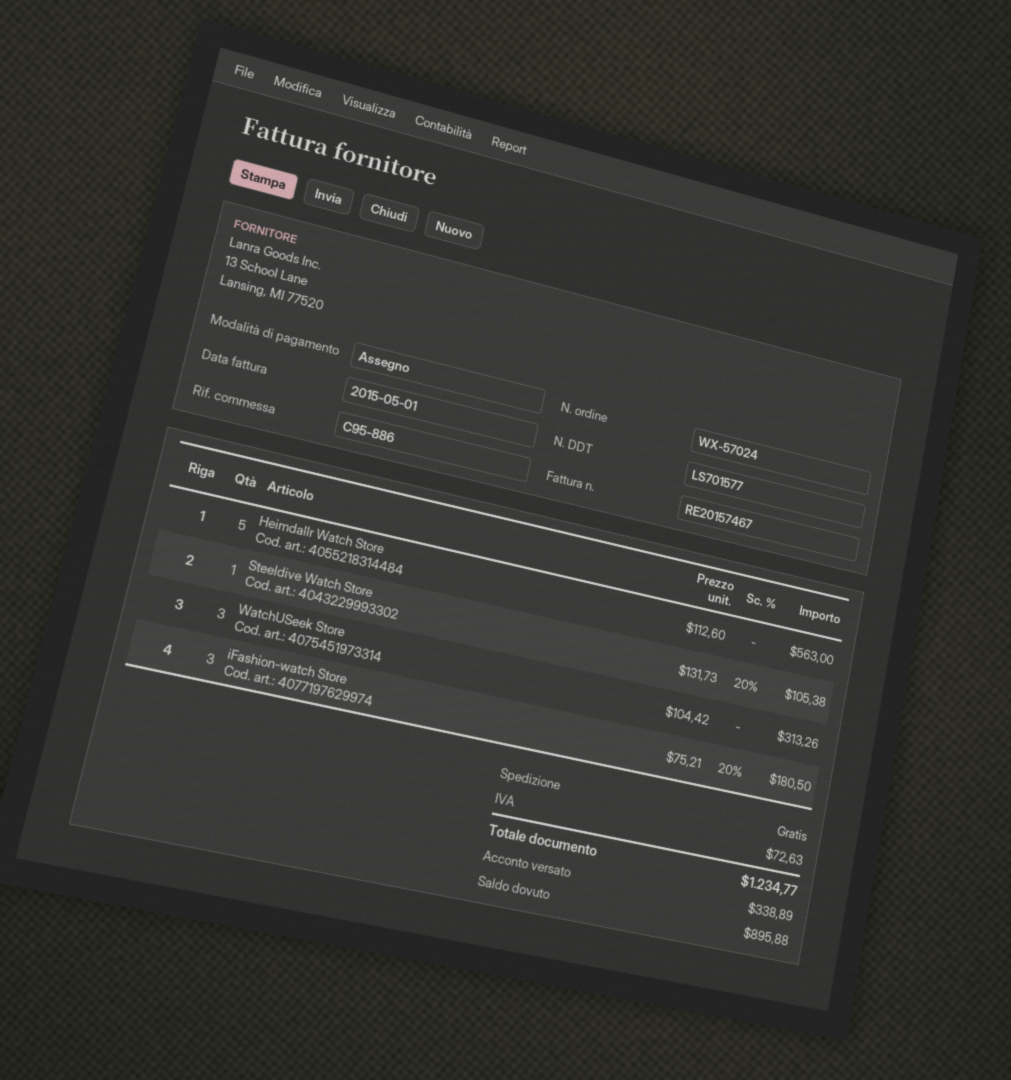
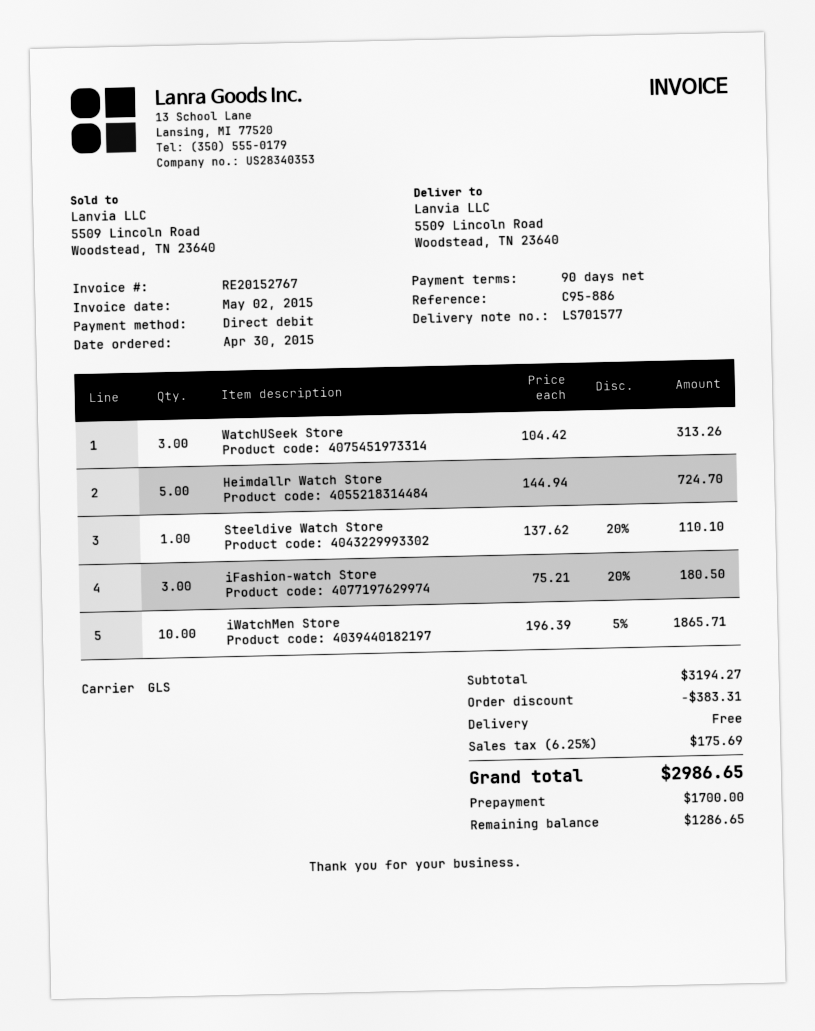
invoice number: RE20157467 -> RE20152767
invoice date: 2015-05-01 -> 2015-05-02
payment method: cheque -> direct debit
Heimdallr Watch Store: 5 x 112.60 = 563.00 -> 5 x 144.94 = 724.70
Steeldive Watch Store: 1 x 131.73 - 20% = 105.38 -> 1 x 137.62 - 20% = 110.10
iWatchMen Store: none -> 10 x 196.39 - 5% = 1865.71
discount: none -> 383.31
tax: 72.63 -> 175.69
total: 1234.77 -> 2986.65
deposit: 338.89 -> 1700.00
balance: 895.88 -> 1286.65

